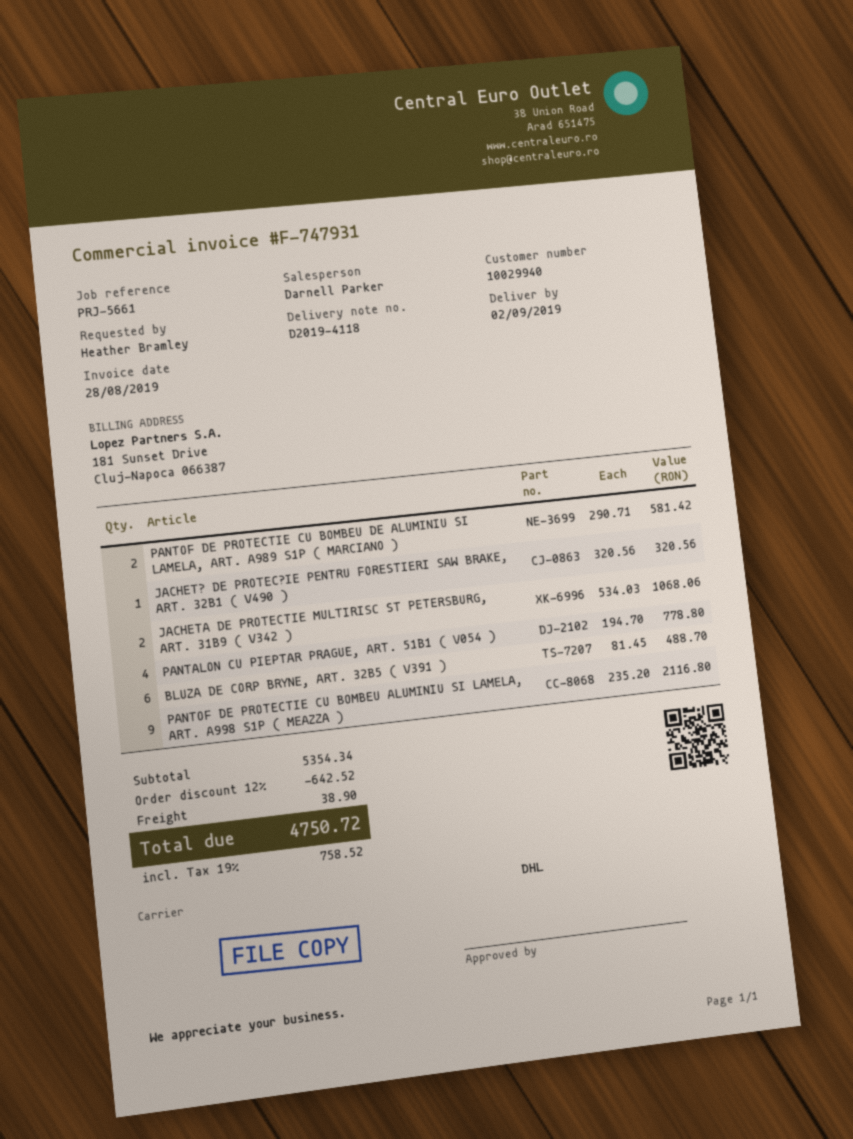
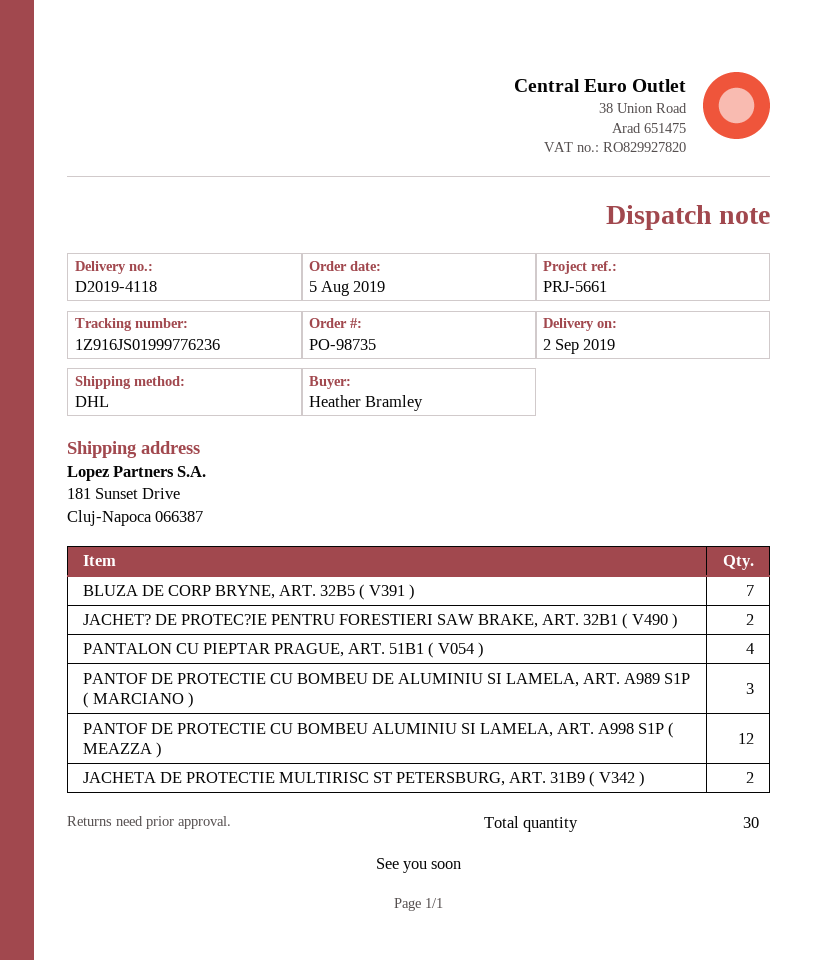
PANTOF DE PROTECTIE CU BOMBEU DE ALUMINIU SI LAMELA, ART. A989 S1P ( MARCIANO ): 2 -> 3
JACHET? DE PROTEC?IE PENTRU FORESTIERI SAW BRAKE, ART. 32B1 ( V490 ): 1 -> 2
BLUZA DE CORP BRYNE, ART. 32B5 ( V391 ): 6 -> 7
PANTOF DE PROTECTIE CU BOMBEU ALUMINIU SI LAMELA, ART. A998 S1P ( MEAZZA ): 9 -> 12

